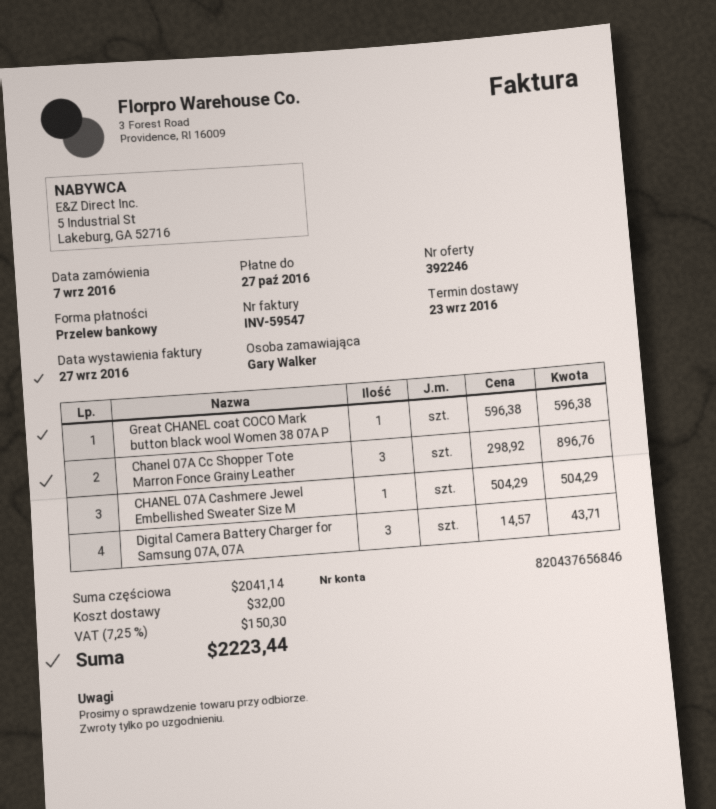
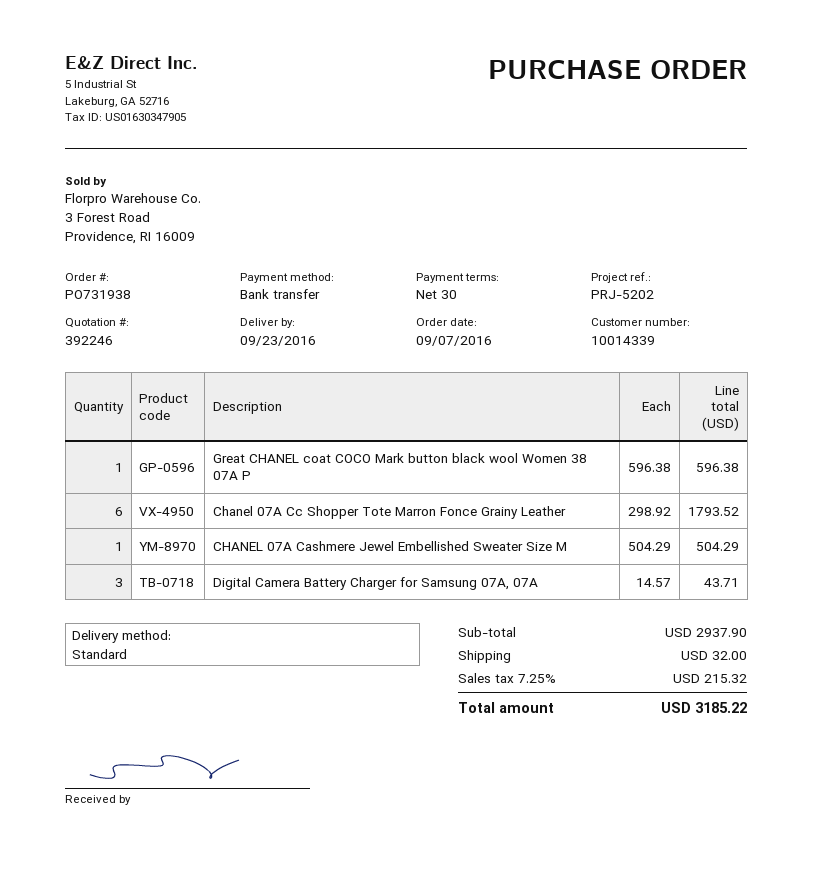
Chanel 07A Cc Shopper Tote Marron Fonce Grainy Leather: 3 x 298.92 = 896.76 -> 6 x 298.92 = 1793.52
subtotal: 2041.14 -> 2937.90
tax: 7.25% = 150.30 -> 7.25% = 215.32
total: 2223.44 -> 3185.22

